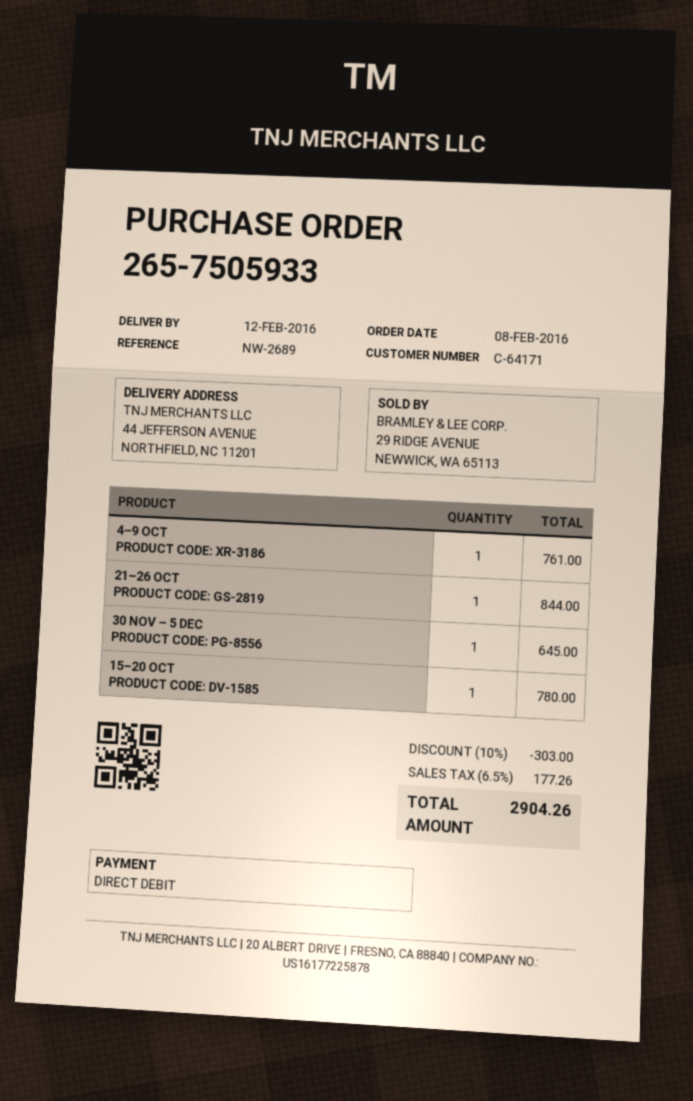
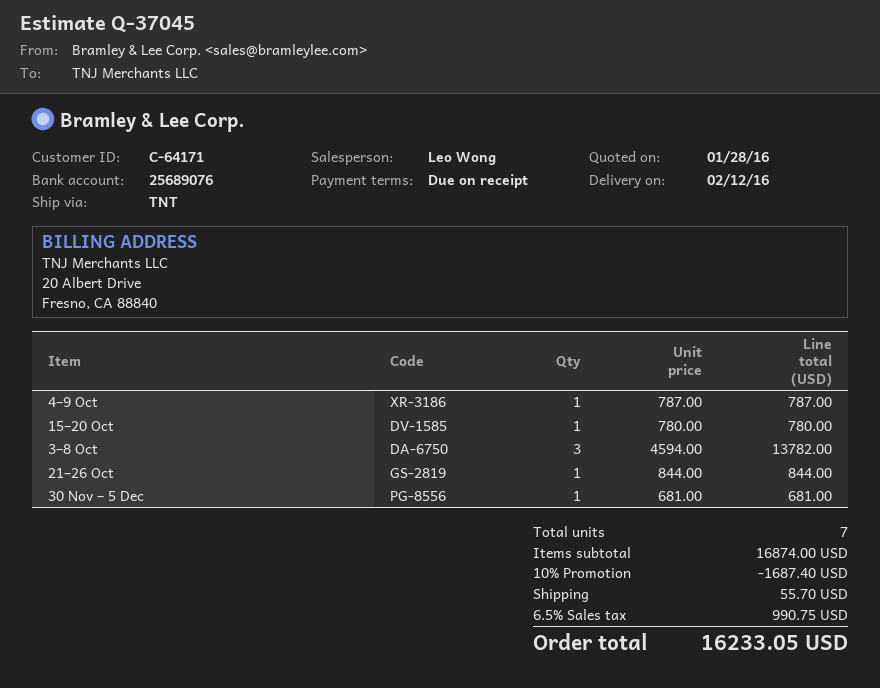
4–9 OCT: 1 for 761.00 -> 1 for 787.00
30 NOV – 5 DEC: 1 for 645.00 -> 1 for 681.00
3–8 Oct: none -> 3 for 13782.00
discount: 10% = 303.00 -> 10% = 1687.40
shipping: none -> 55.70
tax: 6.5% = 177.26 -> 6.5% = 990.75
total: 2904.26 -> 16233.05

